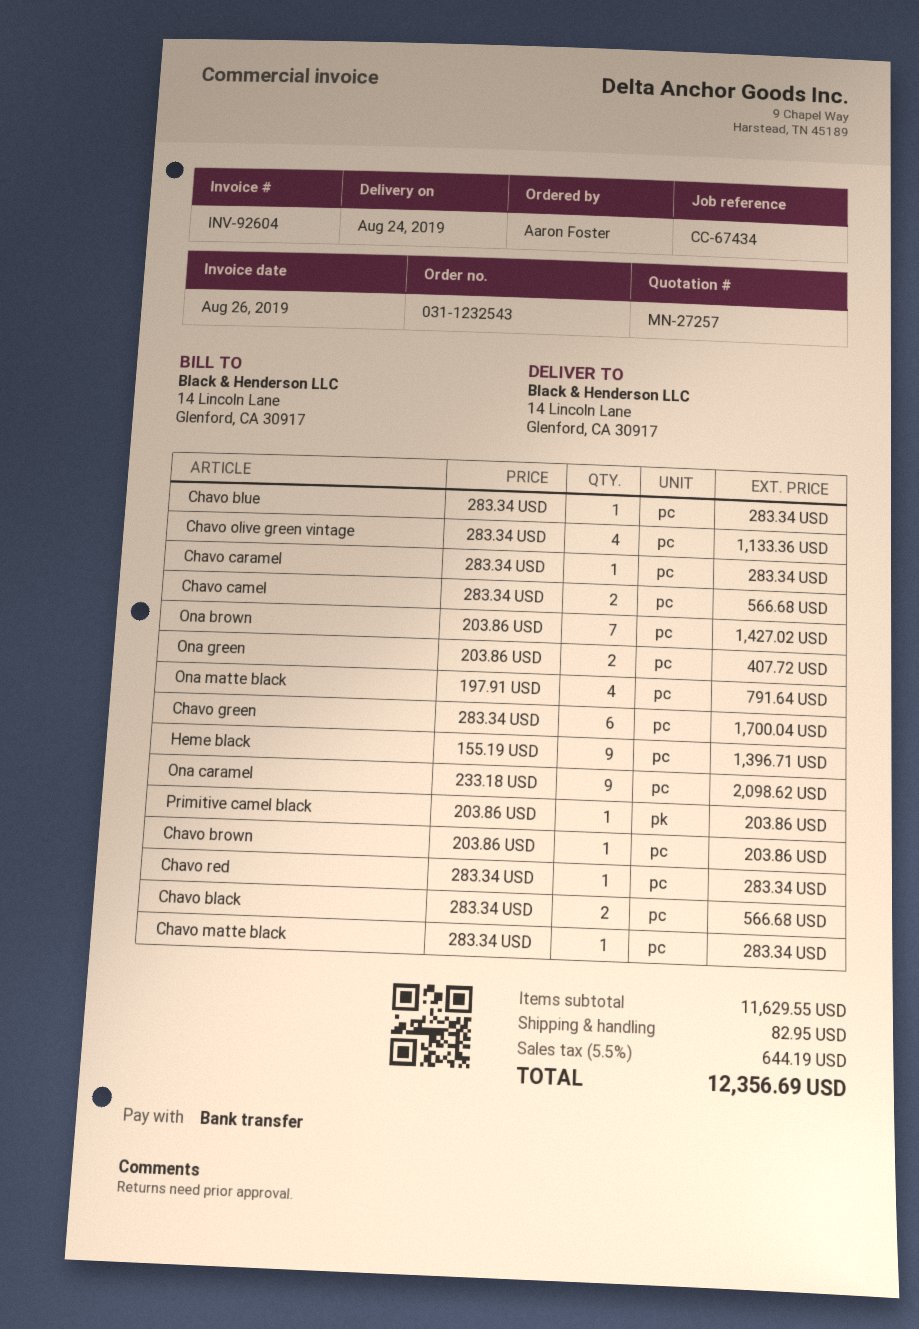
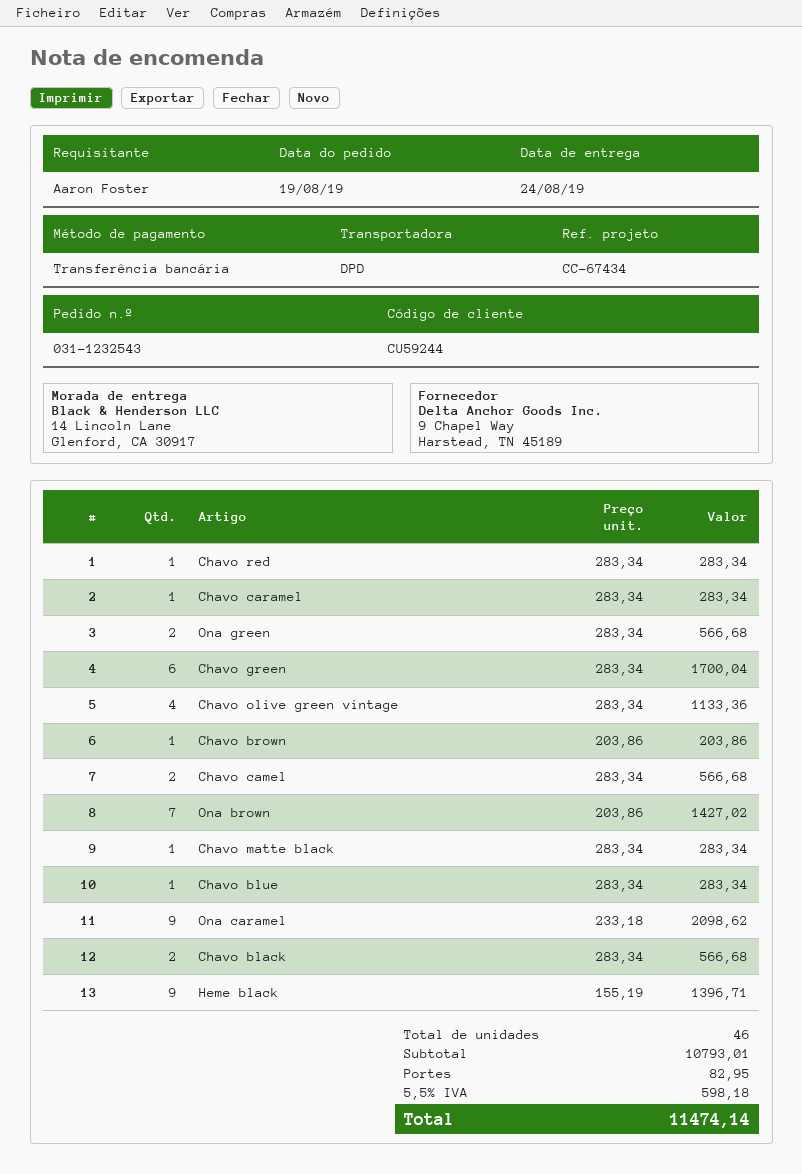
Ona green: 2 x 203.86 = 407.72 -> 2 x 283.34 = 566.68
Ona matte black: 4 x 197.91 = 791.64 -> none
Primitive camel black: 1 x 203.86 = 203.86 -> none
subtotal: 11629.55 -> 10793.01
tax: 5.5% = 644.19 -> 5.5% = 598.18
total: 12356.69 -> 11474.14

